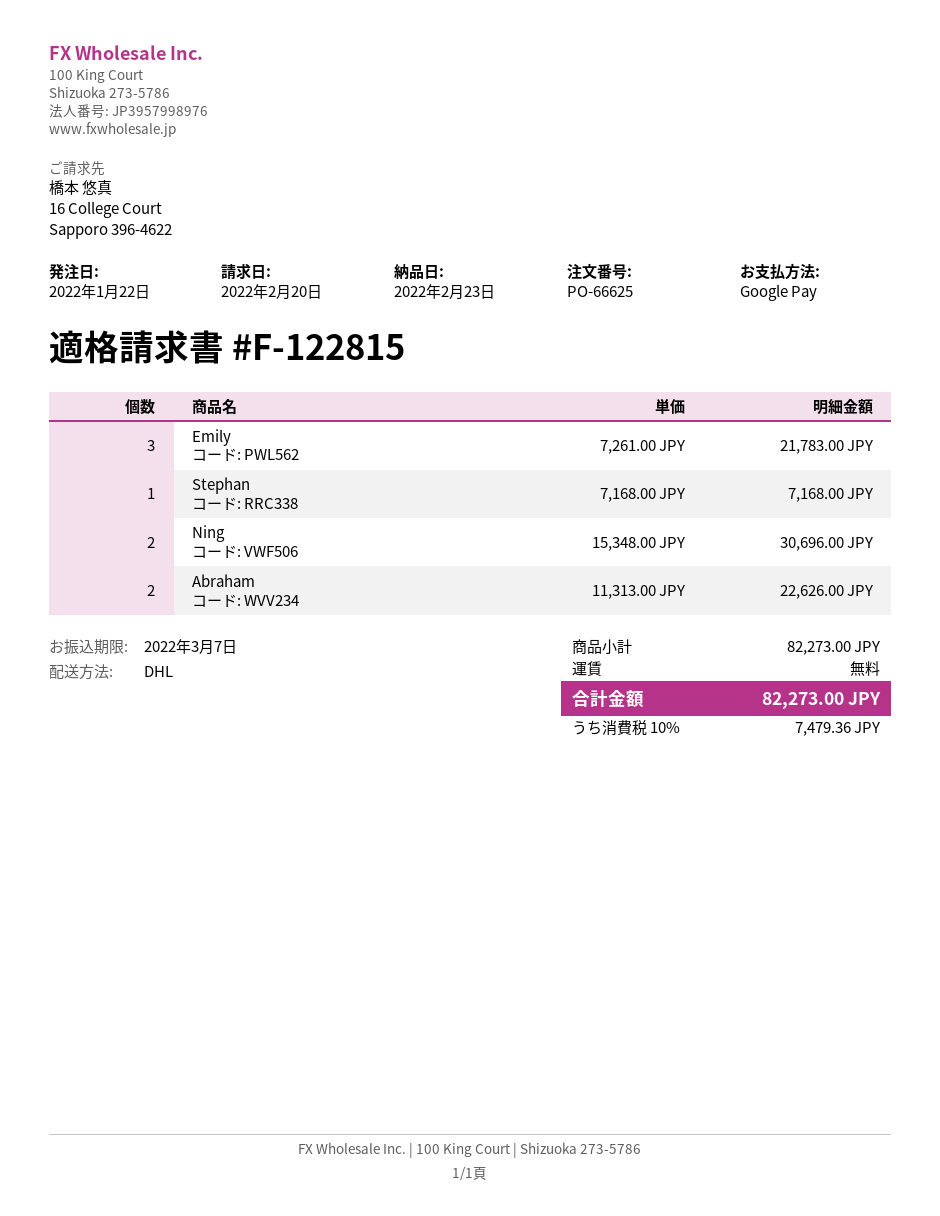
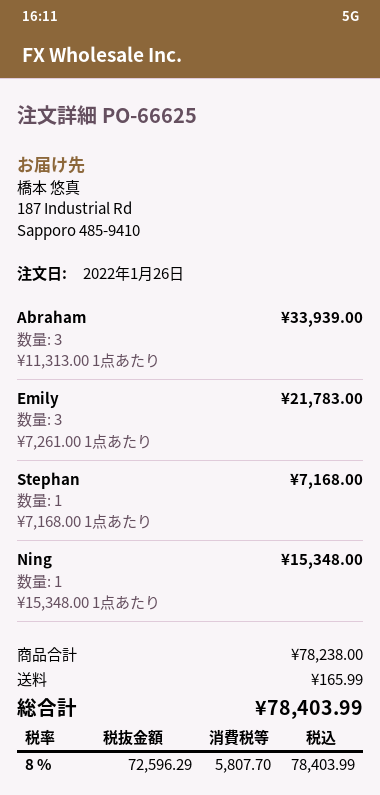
order date: 2022-01-22 -> 2022-01-26
Ning: 2 x 15348.00 = 30696.00 -> 1 x 15348.00 = 15348.00
Abraham: 2 x 11313.00 = 22626.00 -> 3 x 11313.00 = 33939.00
subtotal: 82273.00 -> 78238.00
shipping: 0.00 -> 165.99
tax: 10% = 7479.36 -> 8% = 5807.70
total: 82273.00 -> 78403.99

